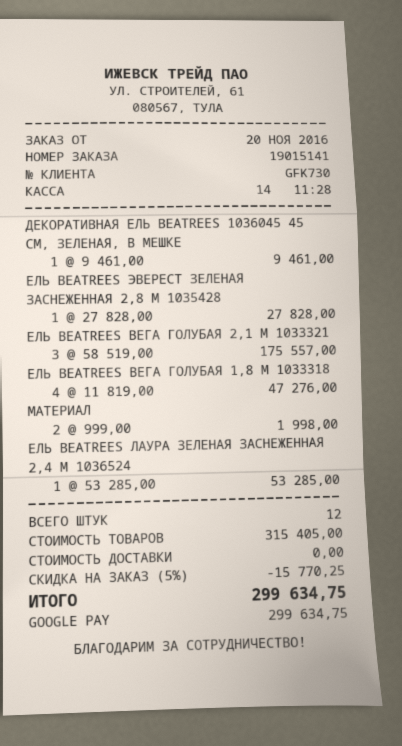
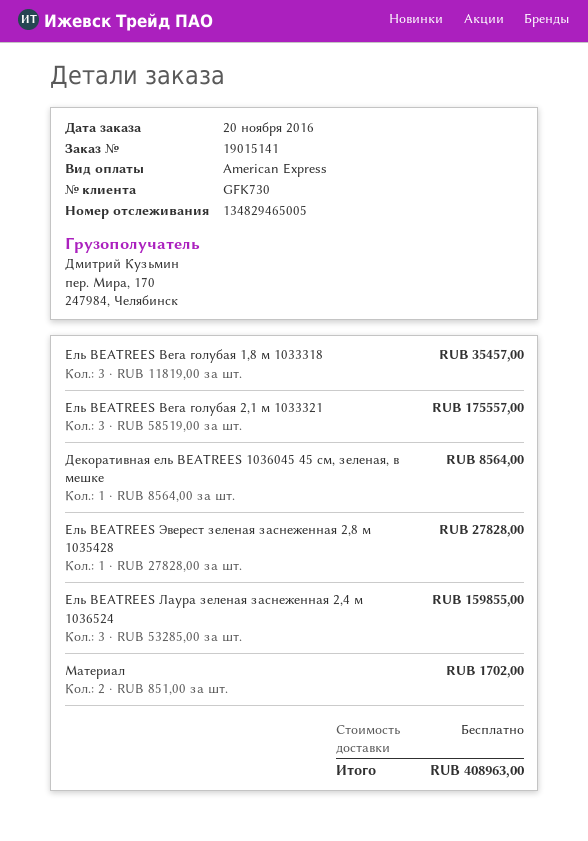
payment method: Google Pay -> American Express
ДЕКОРАТИВНАЯ ЕЛЬ BEATREES 1036045 45 СМ, ЗЕЛЕНАЯ, В МЕШКЕ: 1 x 9461.00 = 9461.00 -> 1 x 8564.00 = 8564.00
ЕЛЬ BEATREES ВЕГА ГОЛУБАЯ 1,8 М 1033318: 4 x 11819.00 = 47276.00 -> 3 x 11819.00 = 35457.00
МАТЕРИАЛ: 2 x 999.00 = 1998.00 -> 2 x 851.00 = 1702.00
ЕЛЬ BEATREES ЛАУРА ЗЕЛЕНАЯ ЗАСНЕЖЕННАЯ 2,4 М 1036524: 1 x 53285.00 = 53285.00 -> 3 x 53285.00 = 159855.00
discount: 5% = 15770.25 -> none
total: 299634.75 -> 408963.00

